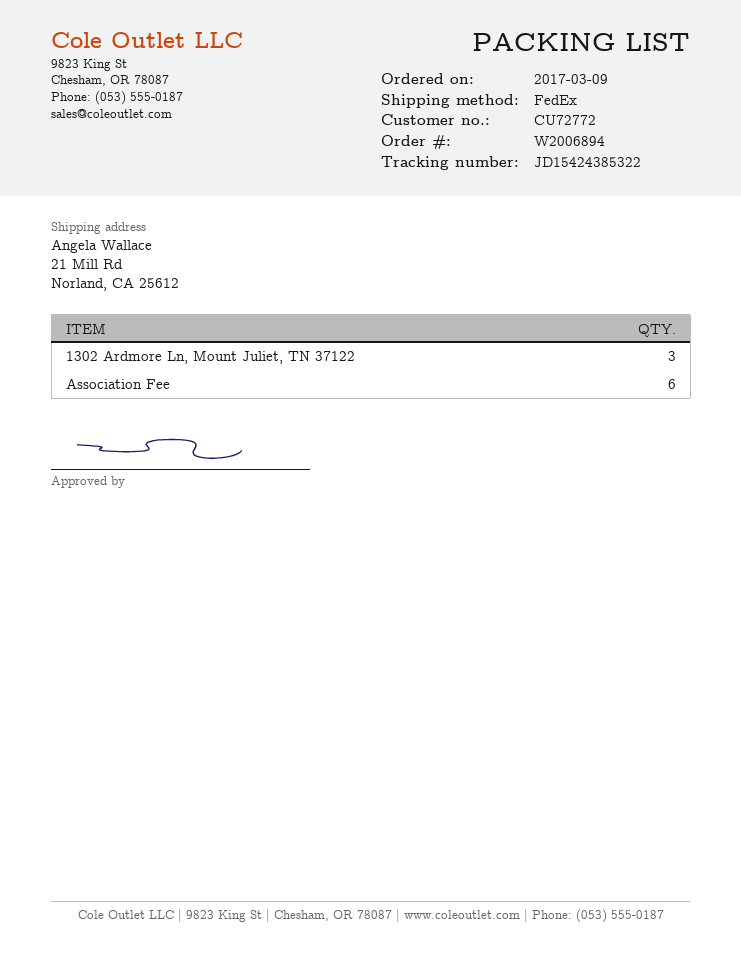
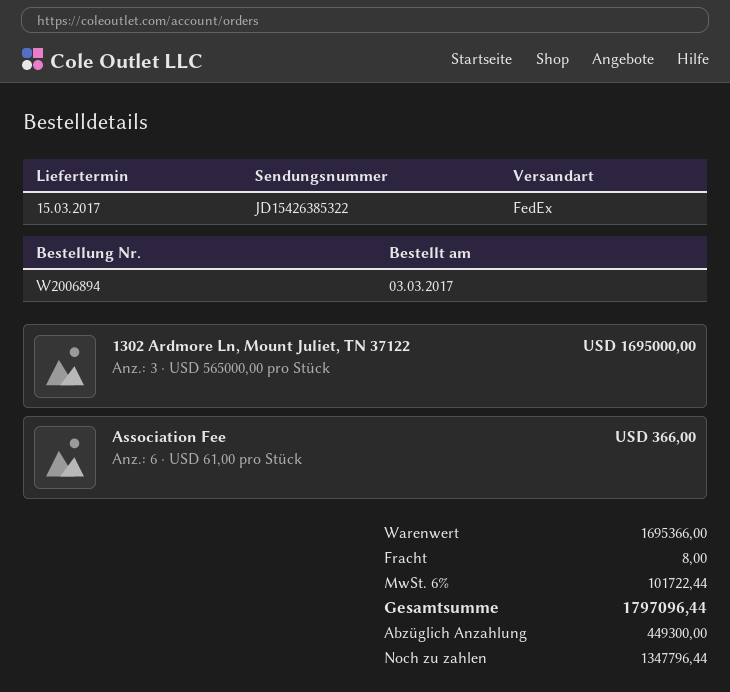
order date: 2017-03-09 -> 2017-03-03
tracking number: JD15424385322 -> JD15426385322

